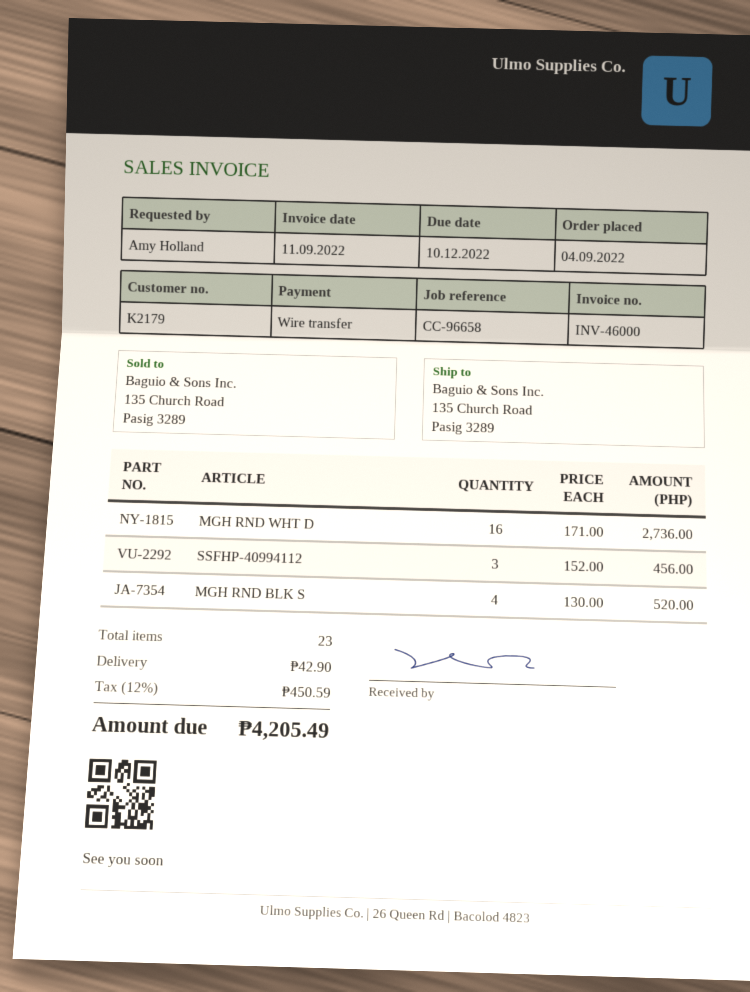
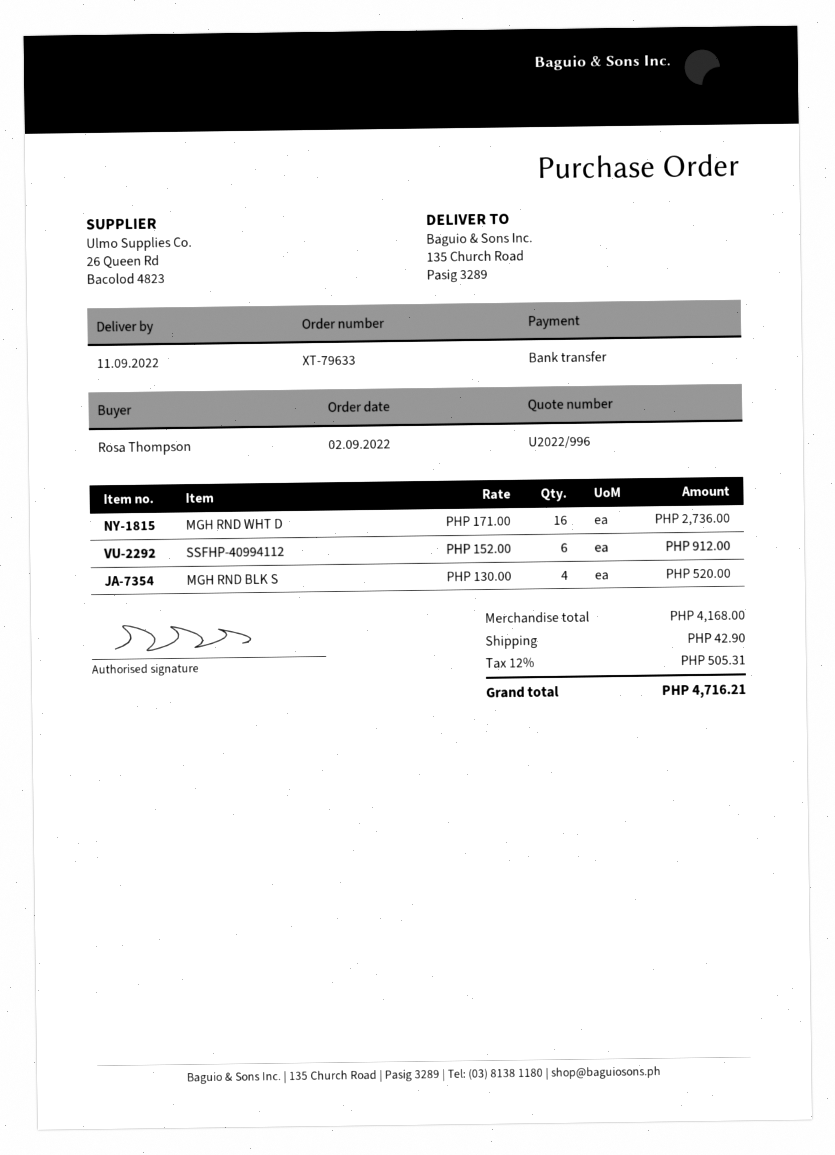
order date: 2022-09-04 -> 2022-09-02
ordered by: Amy Holland -> Rosa Thompson
SSFHP-40994112: 3 x 152.00 = 456.00 -> 6 x 152.00 = 912.00
tax: 12% = 450.59 -> 12% = 505.31
total: 4205.49 -> 4716.21

